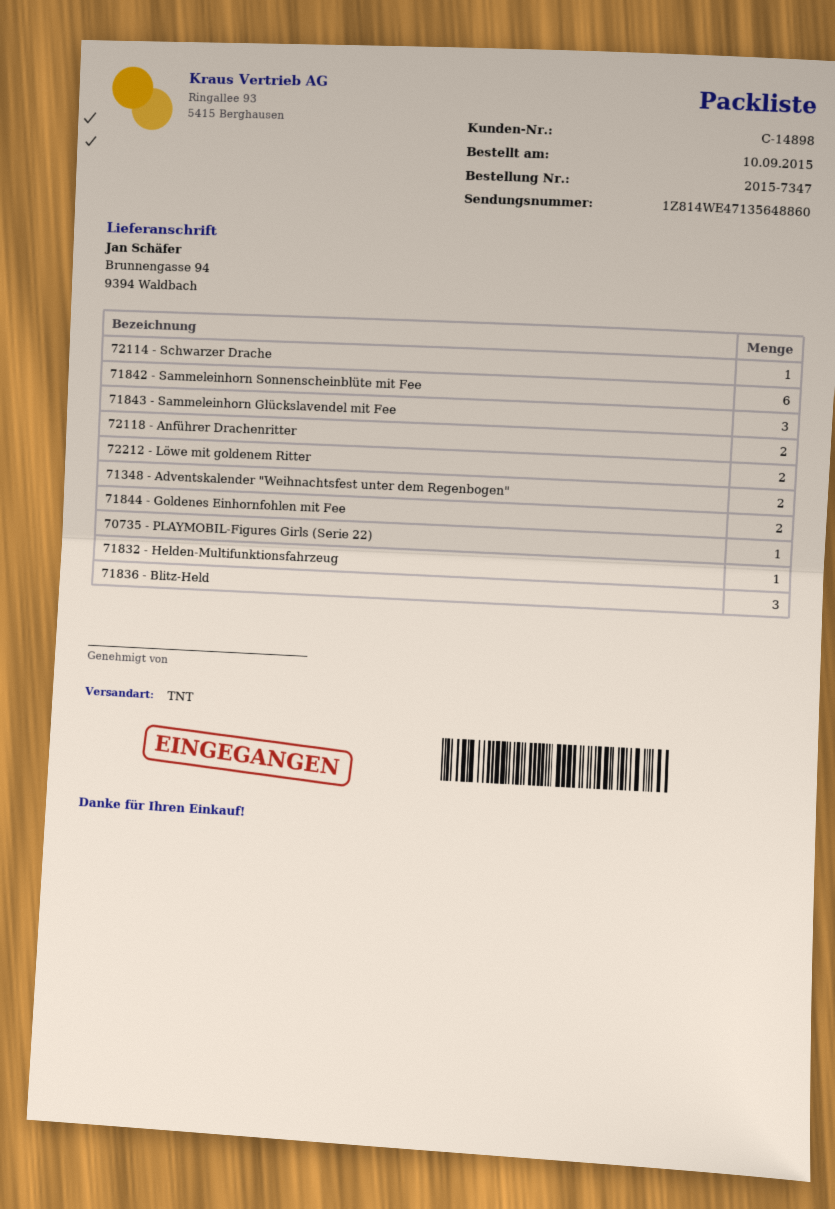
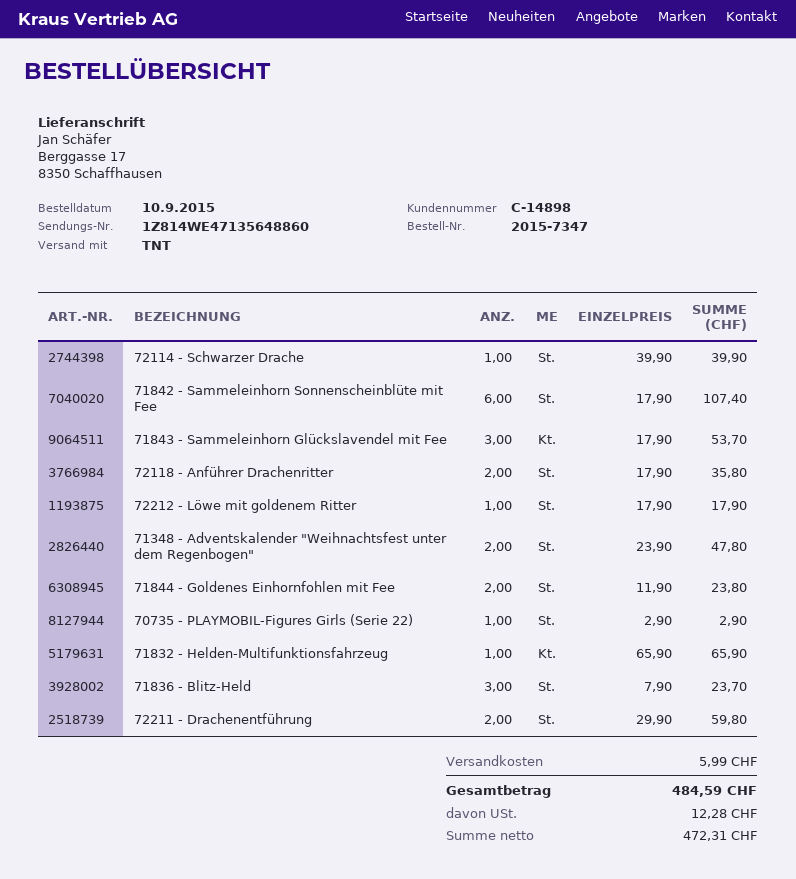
ship to: Brunnengasse 94, 9394 Waldbach -> Berggasse 17, 8350 Schaffhausen
72212 - Löwe mit goldenem Ritter: 2 -> 1
72211 - Drachenentführung: none -> 2

